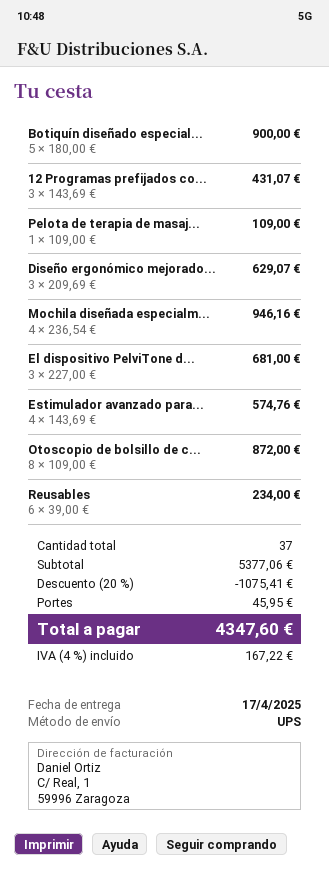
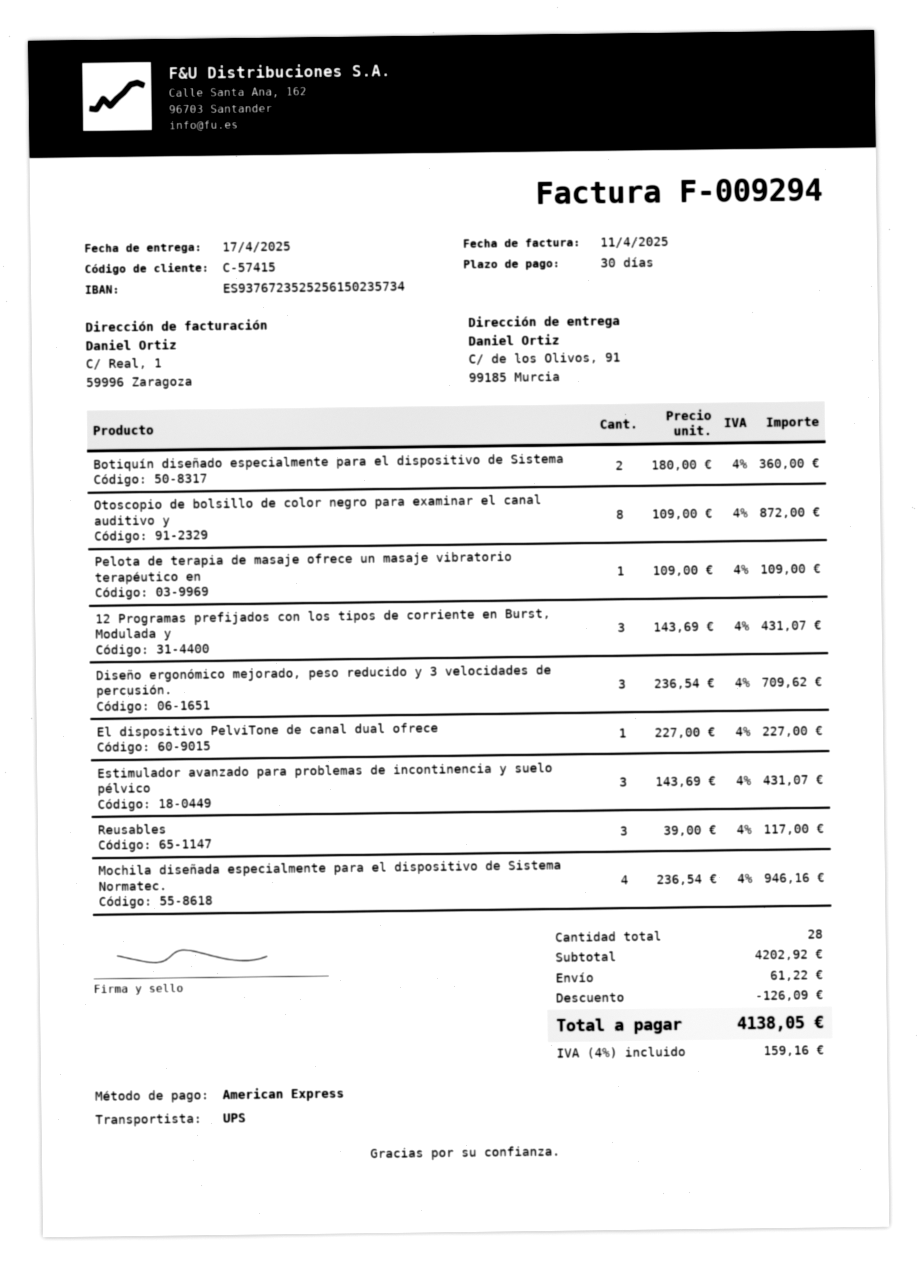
Botiquín diseñado especial...: 5 x 180.00 = 900.00 -> 2 x 180.00 = 360.00
Diseño ergonómico mejorado...: 3 x 209.69 = 629.07 -> 3 x 236.54 = 709.62
El dispositivo PelviTone d...: 3 x 227.00 = 681.00 -> 1 x 227.00 = 227.00
Estimulador avanzado para...: 4 x 143.69 = 574.76 -> 3 x 143.69 = 431.07
Reusables: 6 x 39.00 = 234.00 -> 3 x 39.00 = 117.00
total quantity: 37 -> 28
subtotal: 5377.06 -> 4202.92
discount: 1075.41 -> 126.09
shipping: 45.95 -> 61.22
tax: 4% = 167.22 -> 4% = 159.16
total: 4347.60 -> 4138.05

